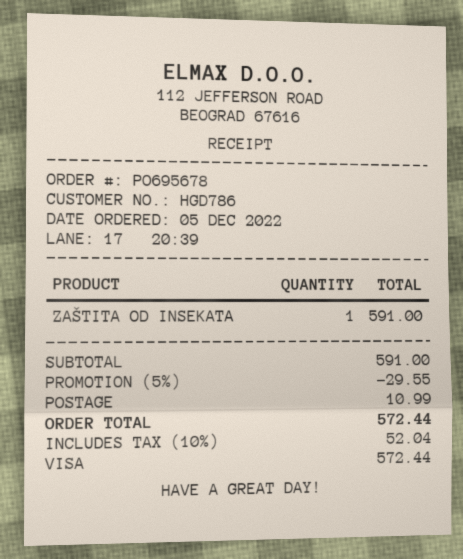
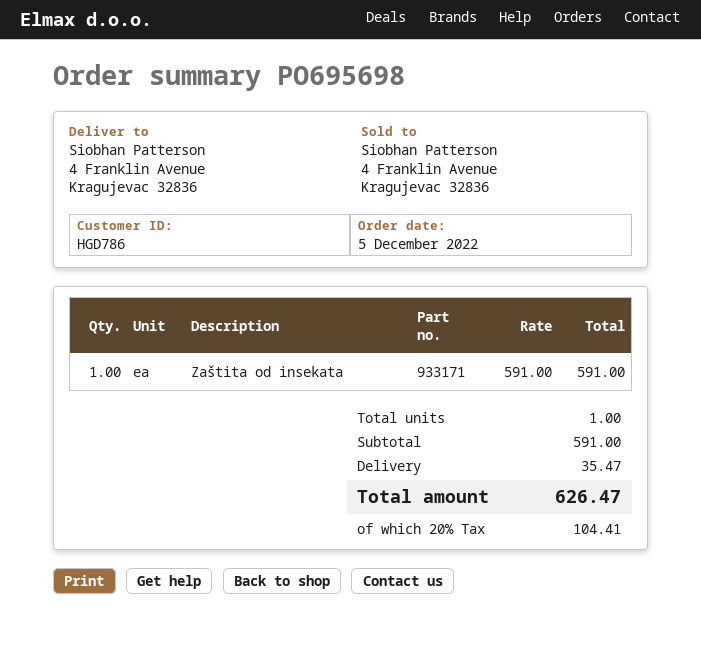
order number: PO695678 -> PO695698
discount: 5% = 29.55 -> none
shipping: 10.99 -> 35.47
tax: 10% = 52.04 -> 20% = 104.41
total: 572.44 -> 626.47

